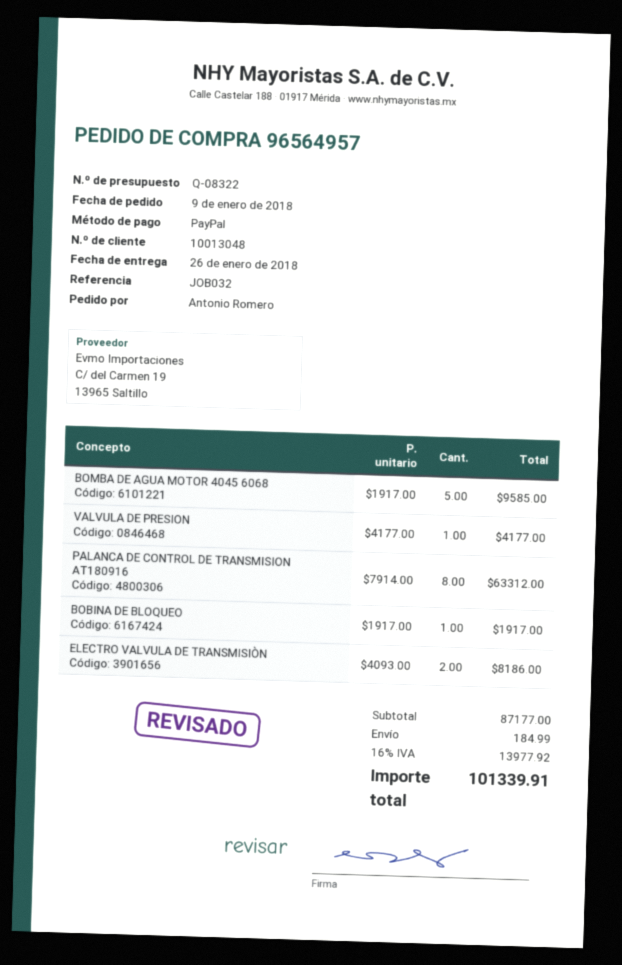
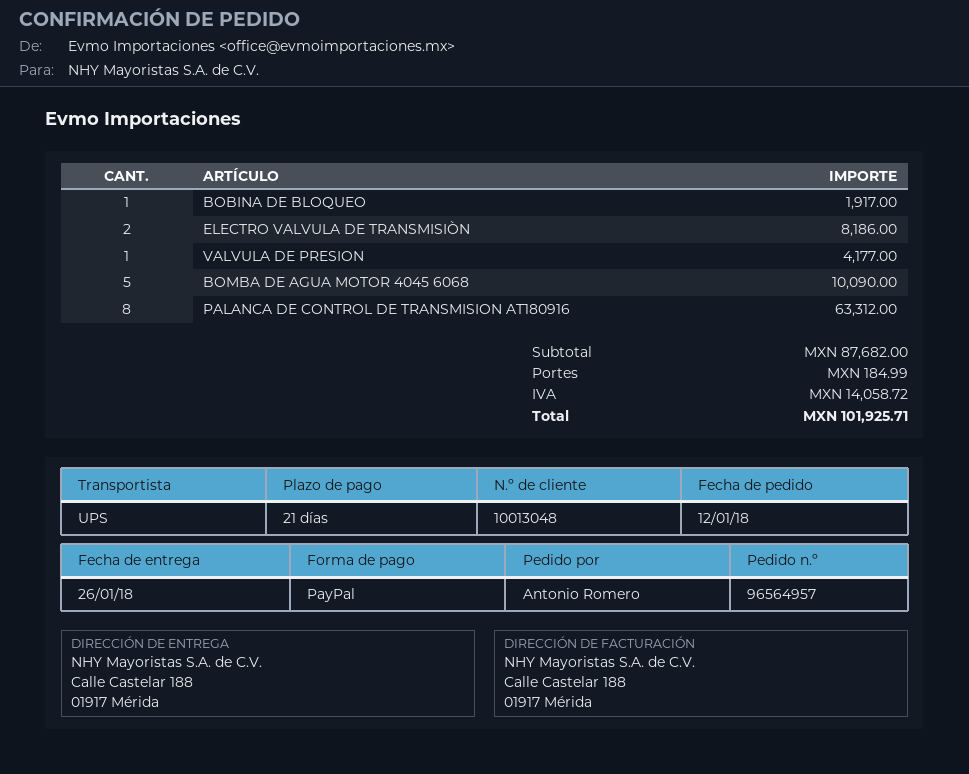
order date: 2018-01-09 -> 2018-01-12
BOMBA DE AGUA MOTOR 4045 6068: 5 for 9585.00 -> 5 for 10090.00
subtotal: 87177.00 -> 87682.00
tax: 13977.92 -> 14058.72
total: 101339.91 -> 101925.71

